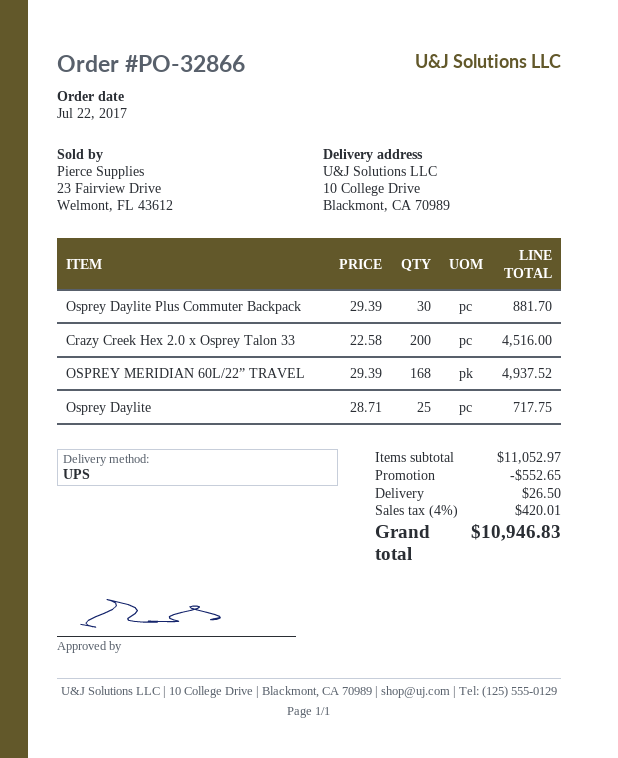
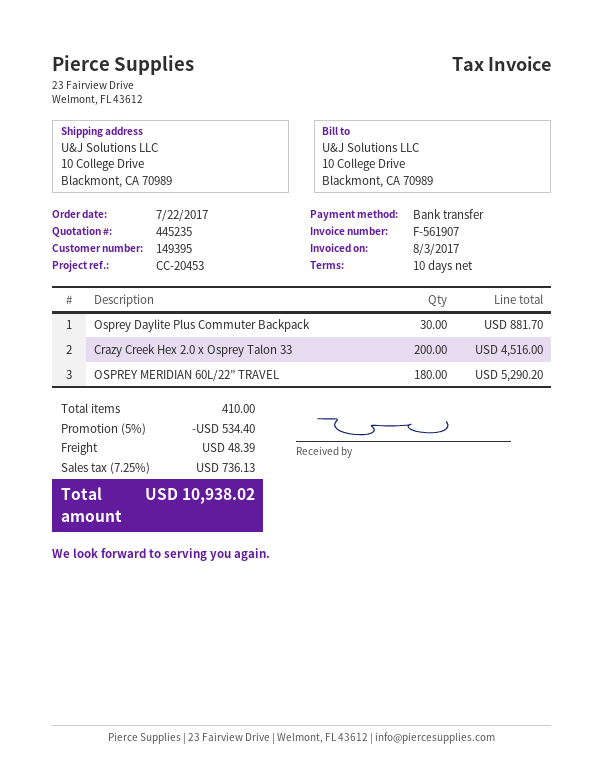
OSPREY MERIDIAN 60L/22” TRAVEL: 168 for 4937.52 -> 180 for 5290.20
Osprey Daylite: 25 for 717.75 -> none
discount: 552.65 -> 534.40
shipping: 26.50 -> 48.39
tax: 4% = 420.01 -> 7.25% = 736.13
total: 10946.83 -> 10938.02

